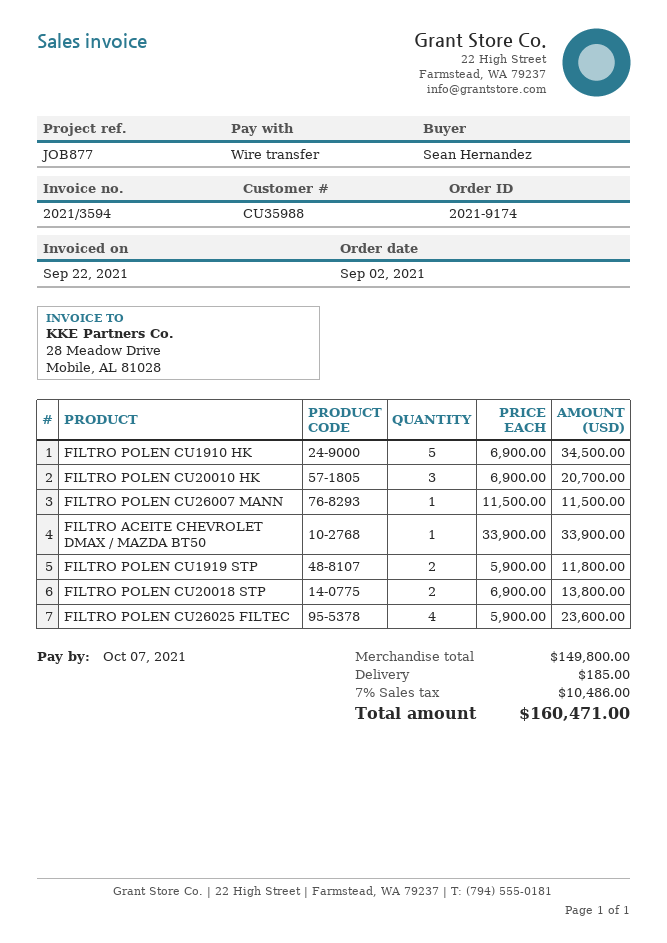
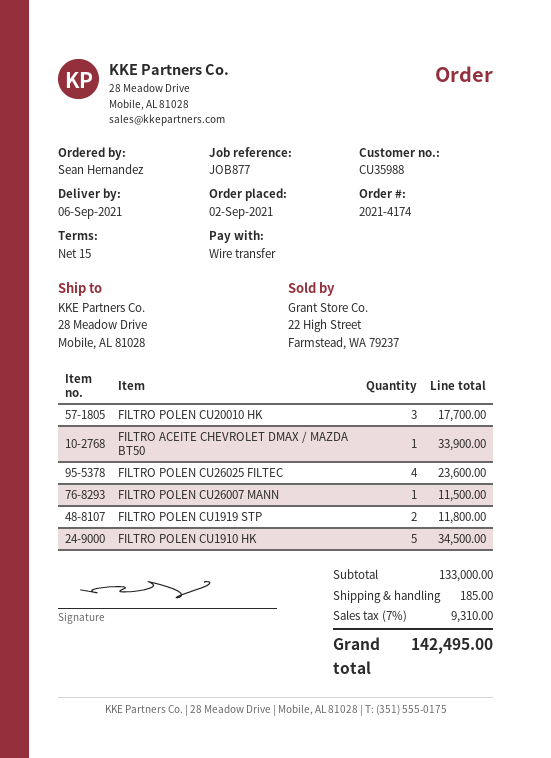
order number: 2021-9174 -> 2021-4174
FILTRO POLEN CU20010 HK: 3 for 20700.00 -> 3 for 17700.00
FILTRO POLEN CU20018 STP: 2 for 13800.00 -> none
subtotal: 149800.00 -> 133000.00
tax: 7% = 10486.00 -> 7% = 9310.00
total: 160471.00 -> 142495.00

